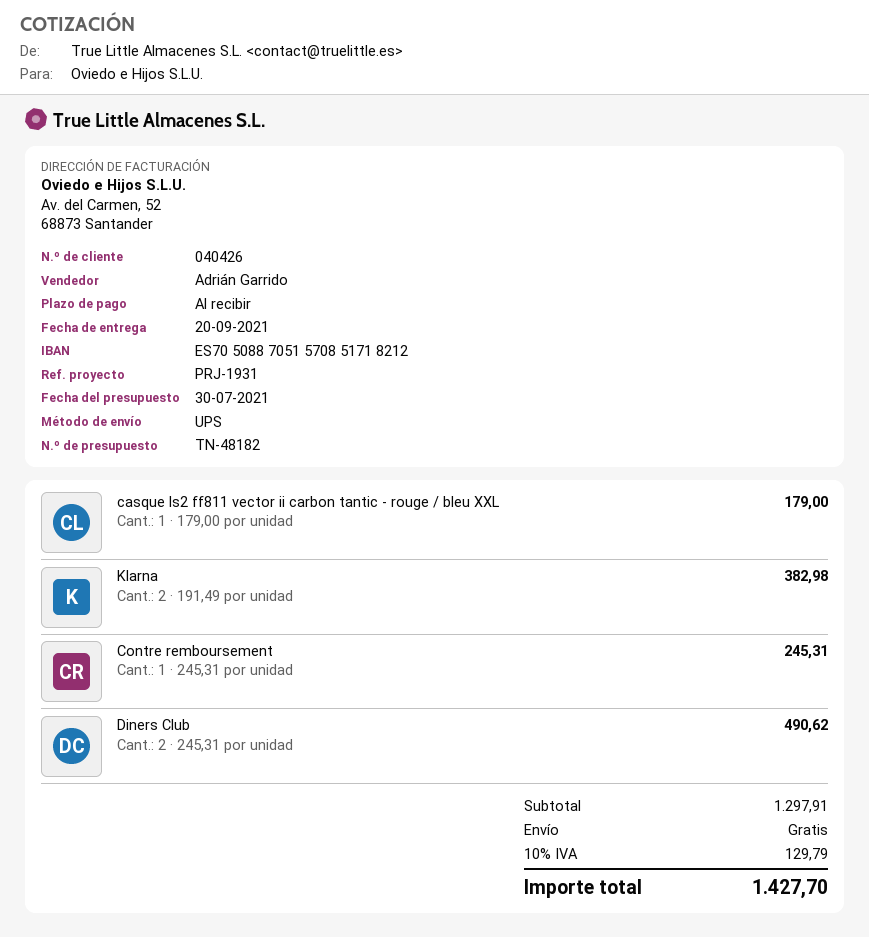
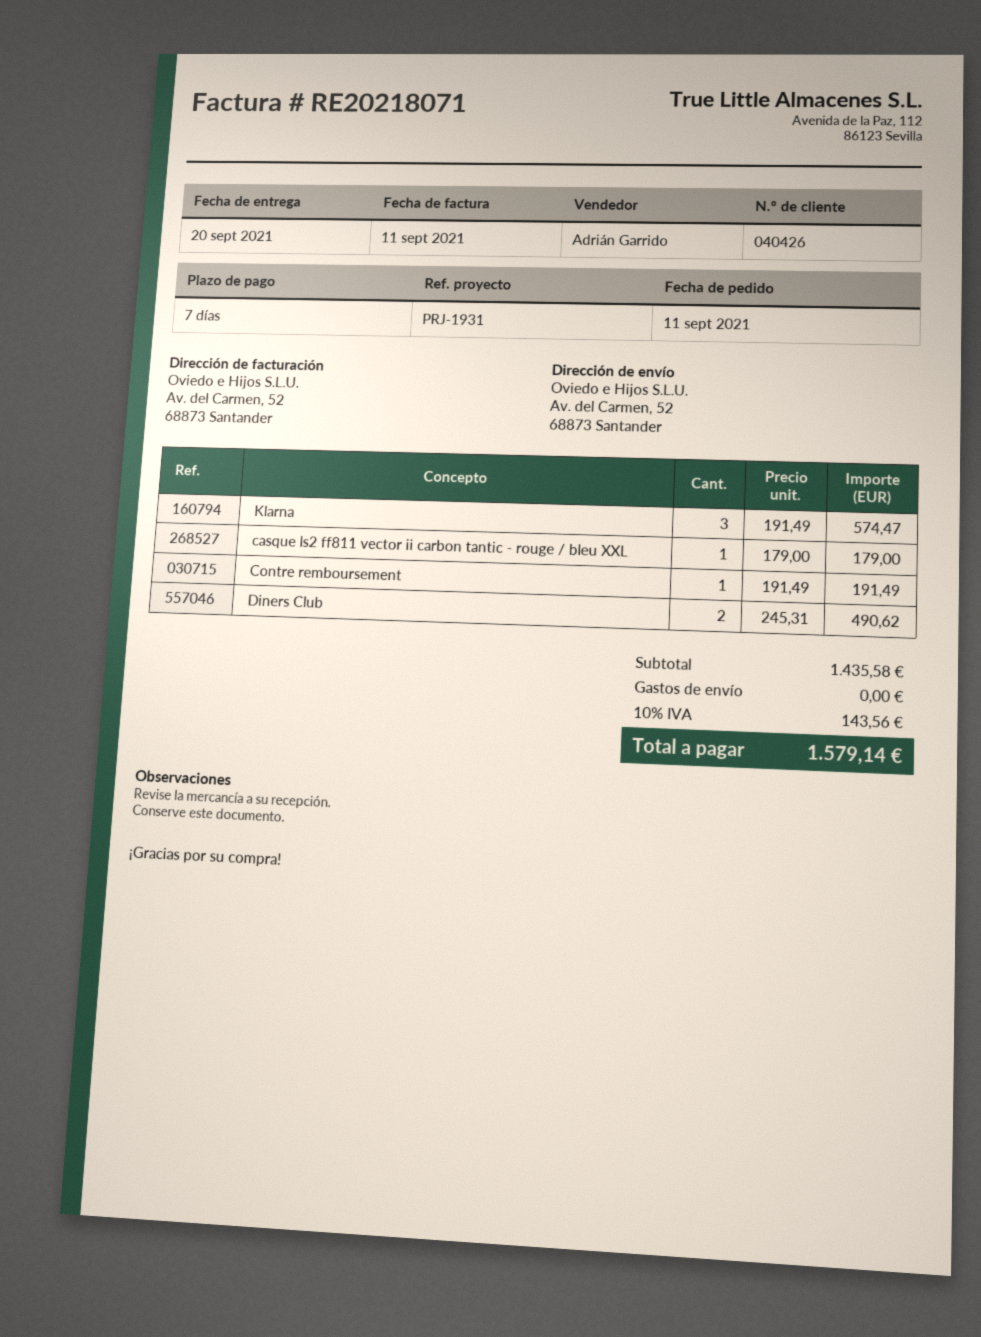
payment terms: on receipt -> 7 days
Klarna: 2 x 191.49 = 382.98 -> 3 x 191.49 = 574.47
Contre remboursement: 1 x 245.31 = 245.31 -> 1 x 191.49 = 191.49
subtotal: 1297.91 -> 1435.58
tax: 10% = 129.79 -> 10% = 143.56
total: 1427.70 -> 1579.14

